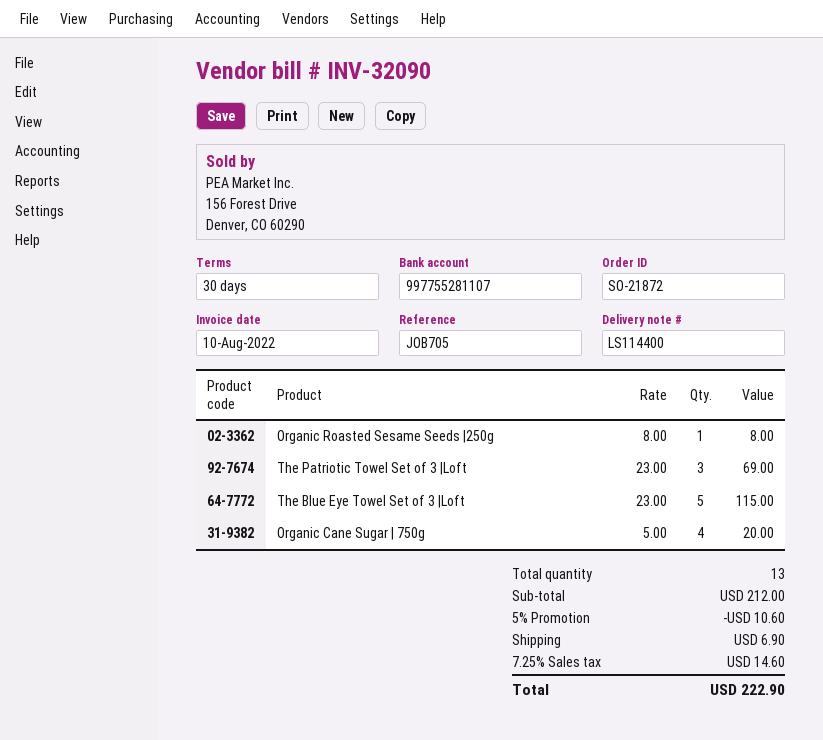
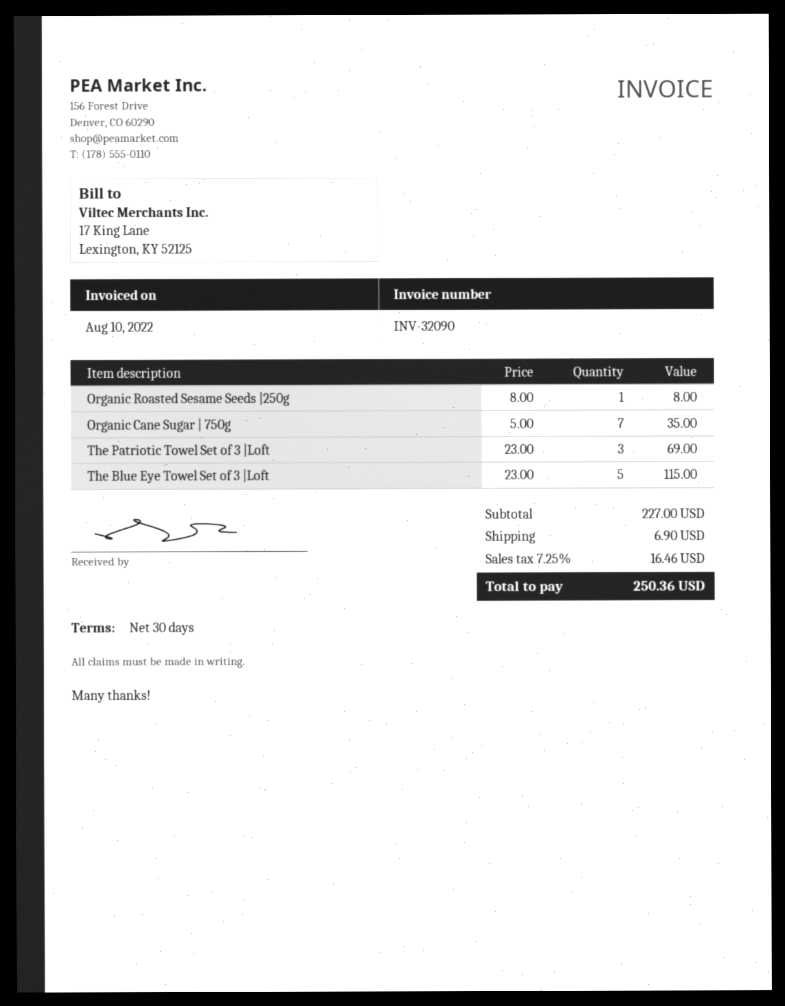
Organic Cane Sugar | 750g: 4 x 5.00 = 20.00 -> 7 x 5.00 = 35.00
subtotal: 212.00 -> 227.00
discount: 5% = 10.60 -> none
tax: 7.25% = 14.60 -> 7.25% = 16.46
total: 222.90 -> 250.36

